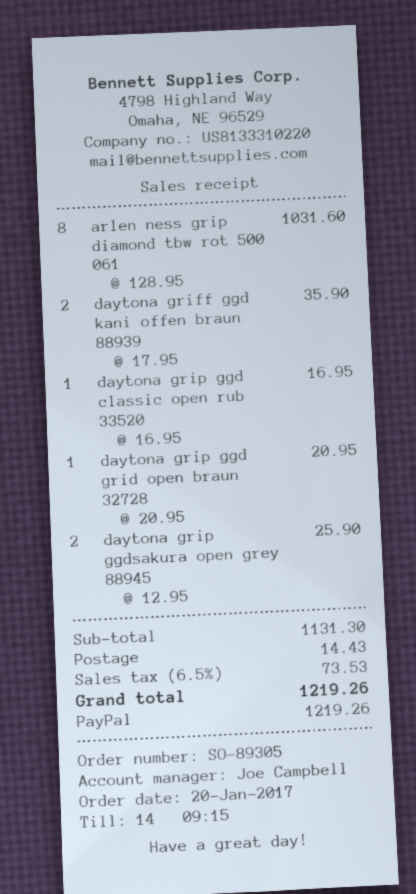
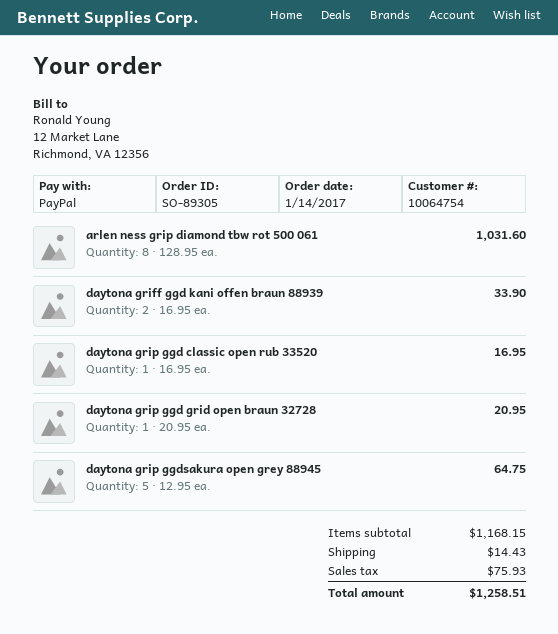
order date: 2017-01-20 -> 2017-01-14
daytona griff ggd kani offen braun 88939: 2 x 17.95 = 35.90 -> 2 x 16.95 = 33.90
daytona grip ggdsakura open grey 88945: 2 x 12.95 = 25.90 -> 5 x 12.95 = 64.75
subtotal: 1131.30 -> 1168.15
tax: 73.53 -> 75.93
total: 1219.26 -> 1258.51

